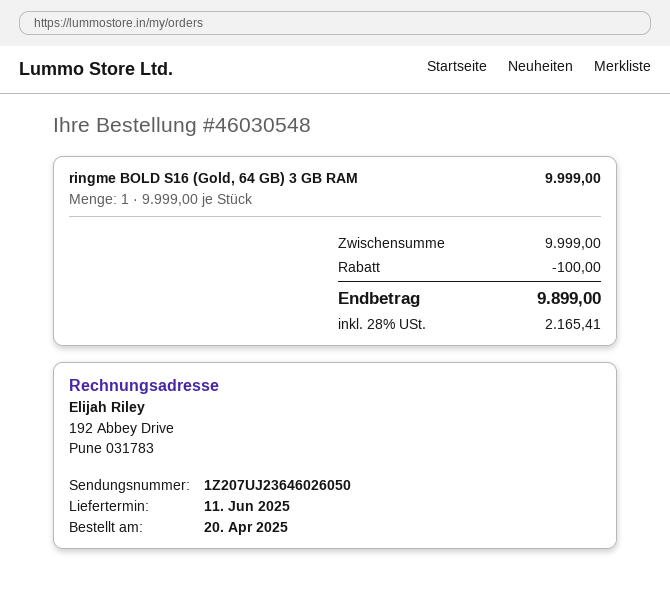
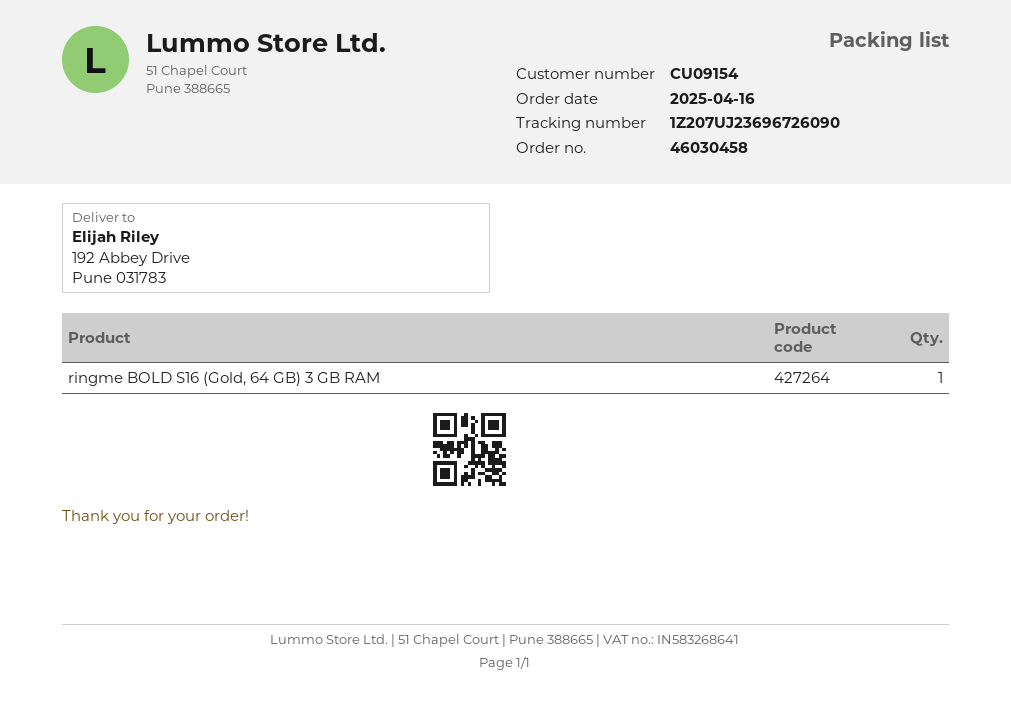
order number: 46030548 -> 46030458
order date: 2025-04-20 -> 2025-04-16
tracking number: 1Z207UJ23646026050 -> 1Z207UJ23696726090

